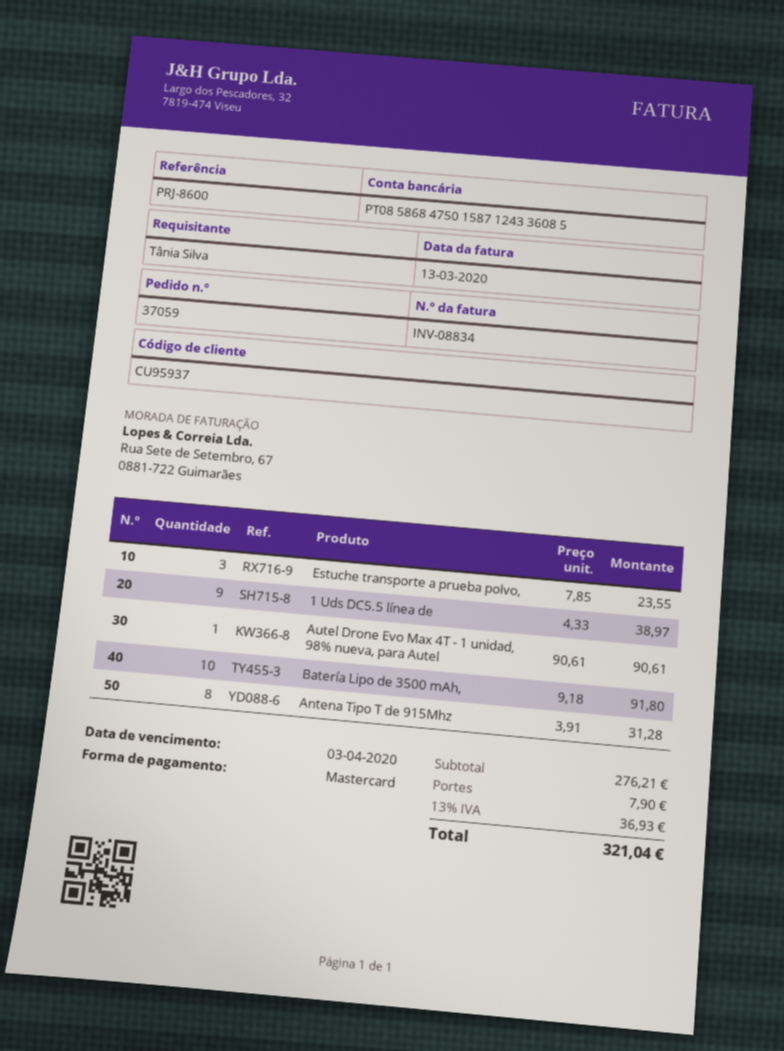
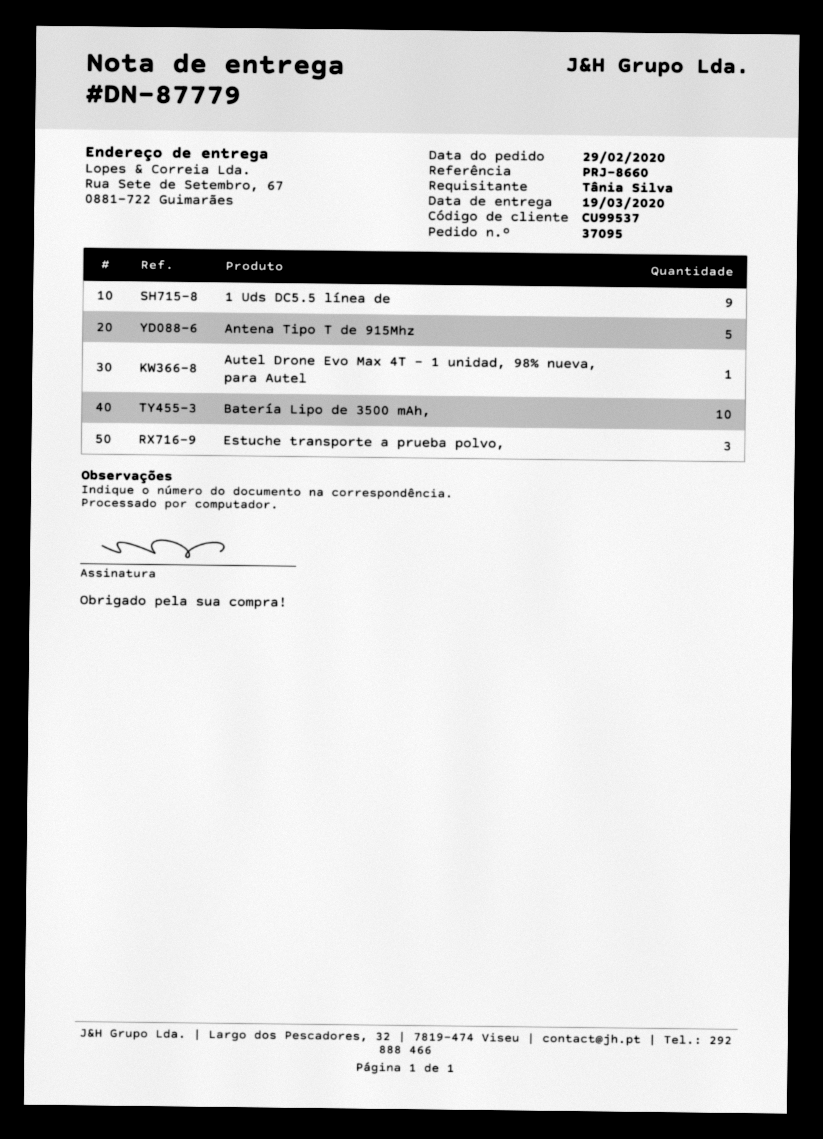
order number: 37059 -> 37095
customer number: CU95937 -> CU99537
reference: PRJ-8600 -> PRJ-8660
Antena Tipo T de 915Mhz: 8 -> 5

